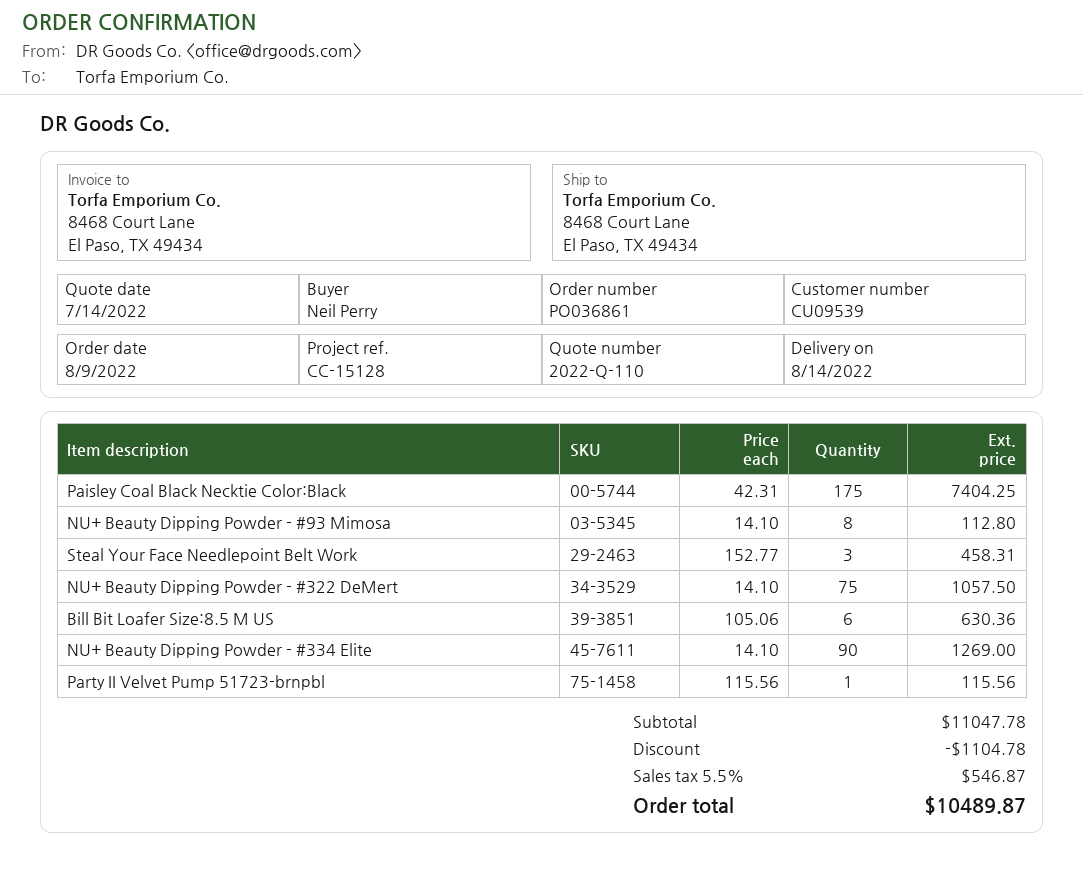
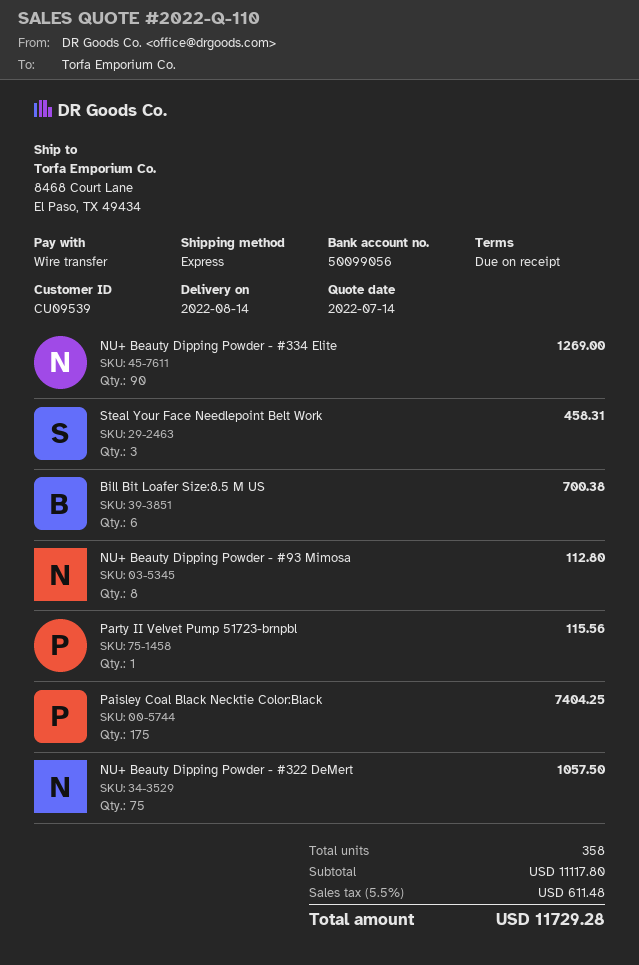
Bill Bit Loafer Size:8.5 M US: 6 for 630.36 -> 6 for 700.38
subtotal: 11047.78 -> 11117.80
discount: 1104.78 -> none
tax: 5.5% = 546.87 -> 5.5% = 611.48
total: 10489.87 -> 11729.28

